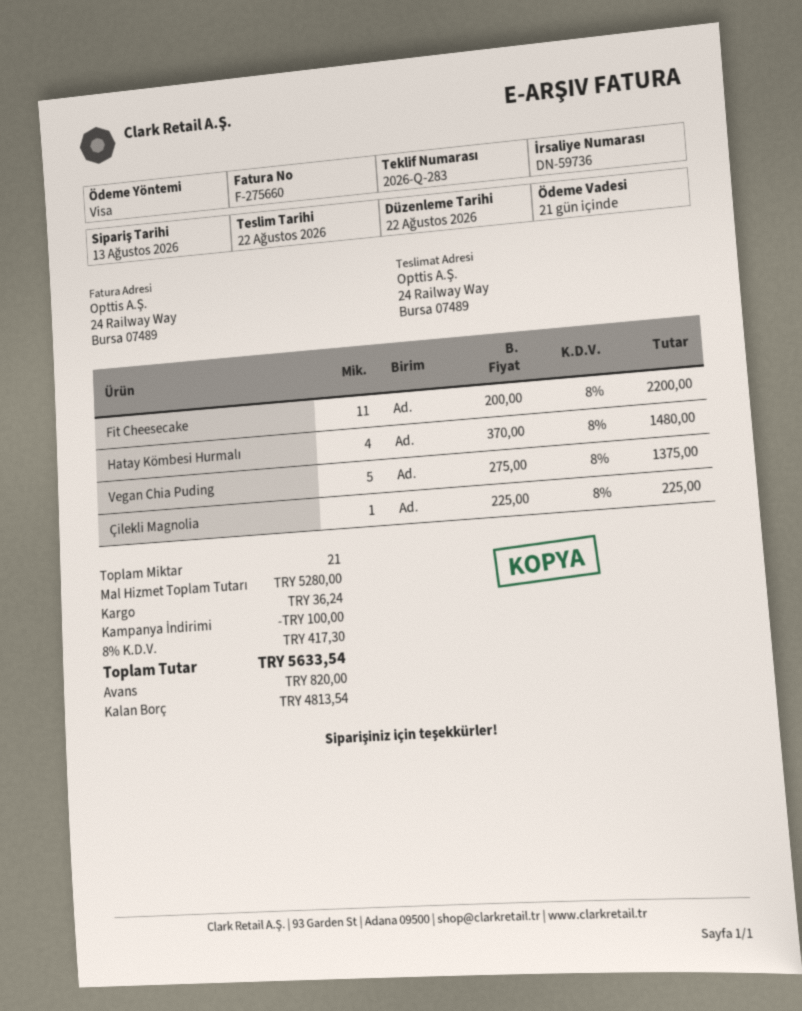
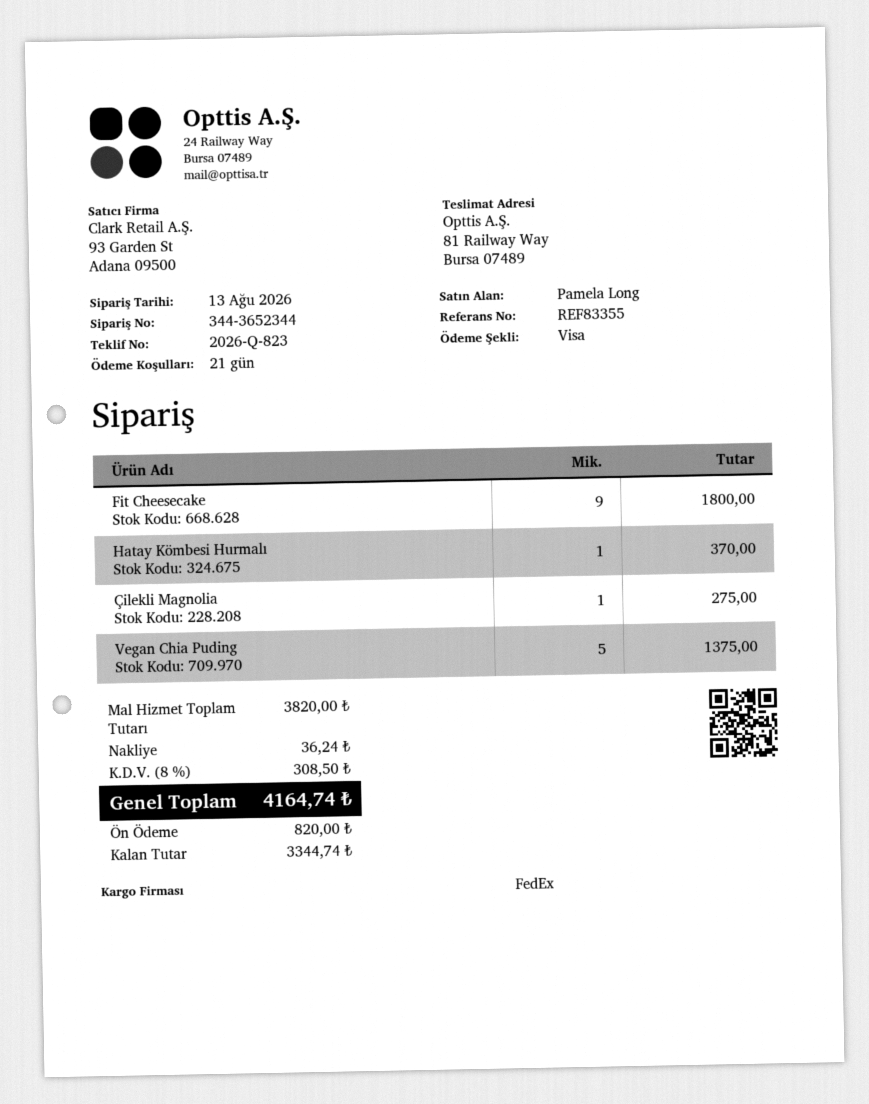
quote number: 2026-Q-283 -> 2026-Q-823
ship to: 24 Railway Way, Bursa 07489 -> 81 Railway Way, Bursa 07489
Fit Cheesecake: 11 for 2200.00 -> 9 for 1800.00
Hatay Kömbesi Hurmalı: 4 for 1480.00 -> 1 for 370.00
Çilekli Magnolia: 1 for 225.00 -> 1 for 275.00
subtotal: 5280.00 -> 3820.00
discount: 100.00 -> none
tax: 8% = 417.30 -> 8% = 308.50
total: 5633.54 -> 4164.74
balance: 4813.54 -> 3344.74

